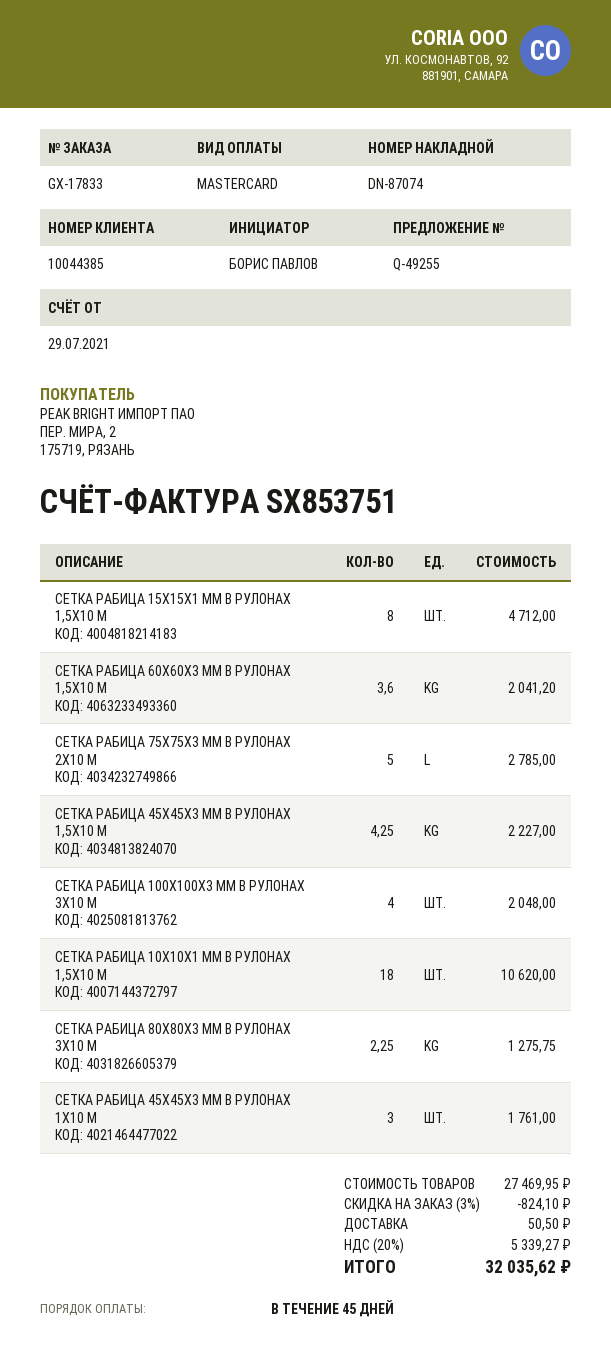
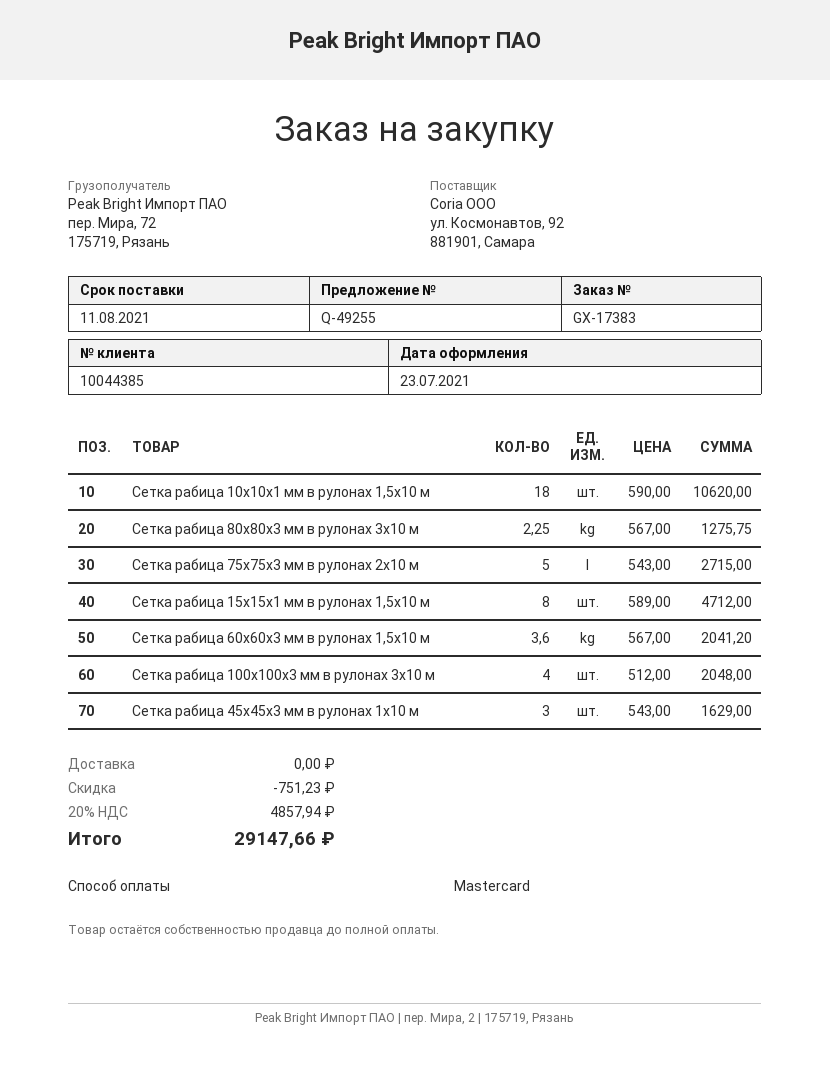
order number: GX-17833 -> GX-17383
СЕТКА РАБИЦА 75Х75Х3 ММ В РУЛОНАХ 2Х10 М: 5 for 2785.00 -> 5 for 2715.00
СЕТКА РАБИЦА 45Х45Х3 ММ В РУЛОНАХ 1,5Х10 М: 4.25 for 2227.00 -> none
СЕТКА РАБИЦА 45Х45Х3 ММ В РУЛОНАХ 1Х10 М: 3 for 1761.00 -> 3 for 1629.00
discount: 824.10 -> 751.23
shipping: 50.50 -> 0.00
tax: 20% = 5339.27 -> 20% = 4857.94
total: 32035.62 -> 29147.66

